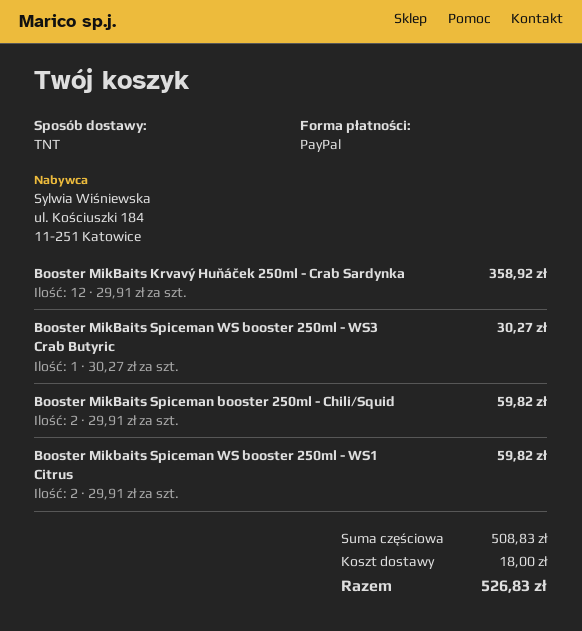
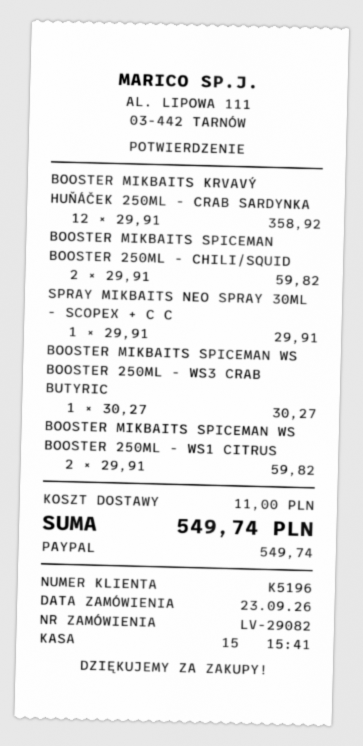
SPRAY MIKBAITS NEO SPRAY 30ML - SCOPEX + C C: none -> 1 x 29.91 = 29.91
shipping: 18.00 -> 11.00
total: 526.83 -> 549.74

